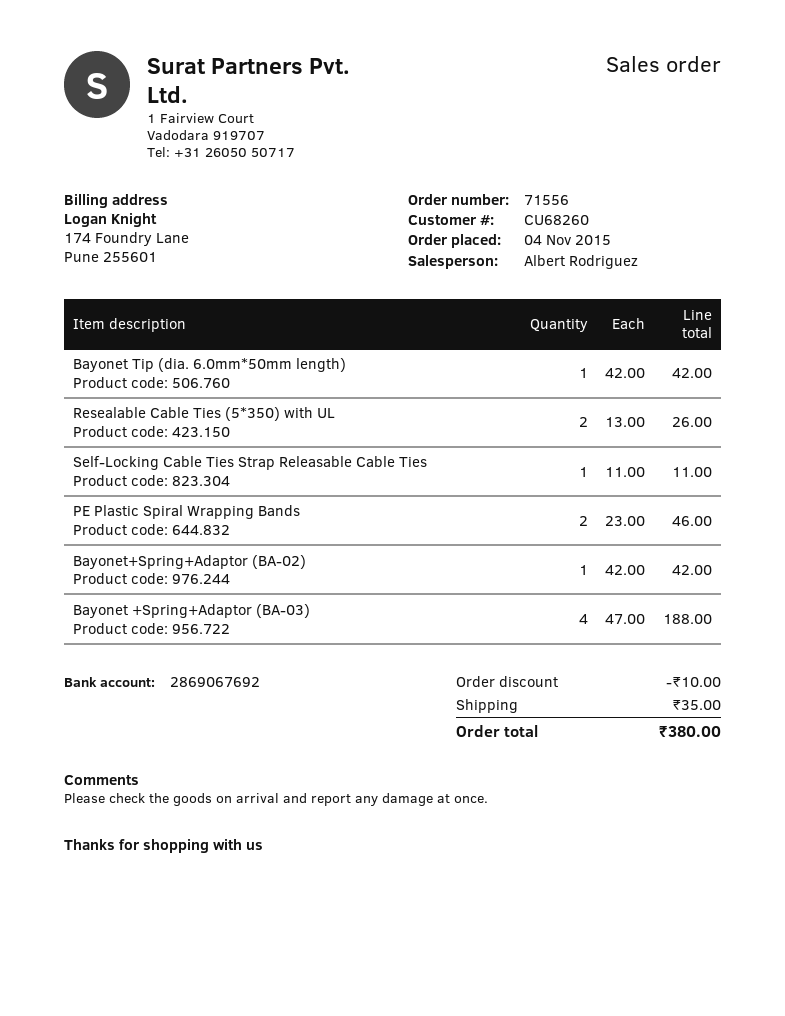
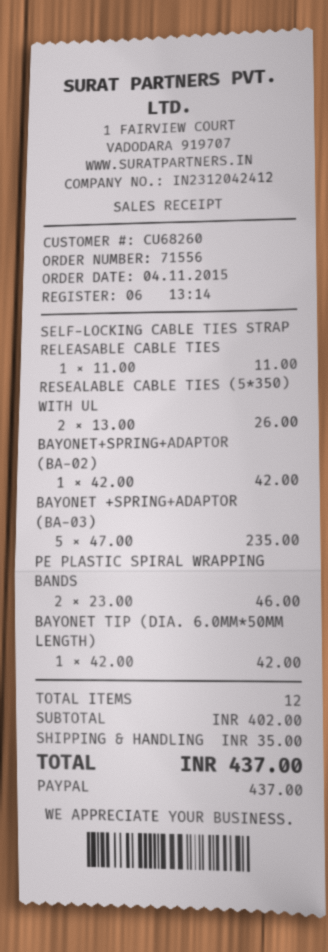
Bayonet +Spring+Adaptor (BA-03): 4 x 47.00 = 188.00 -> 5 x 47.00 = 235.00
discount: 10.00 -> none
total: 380.00 -> 437.00

